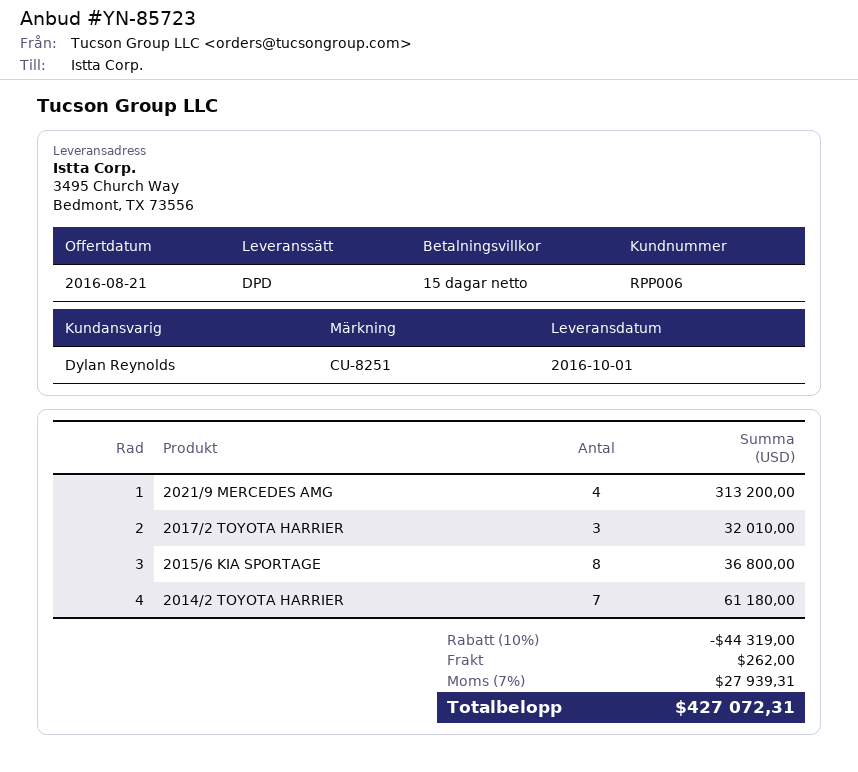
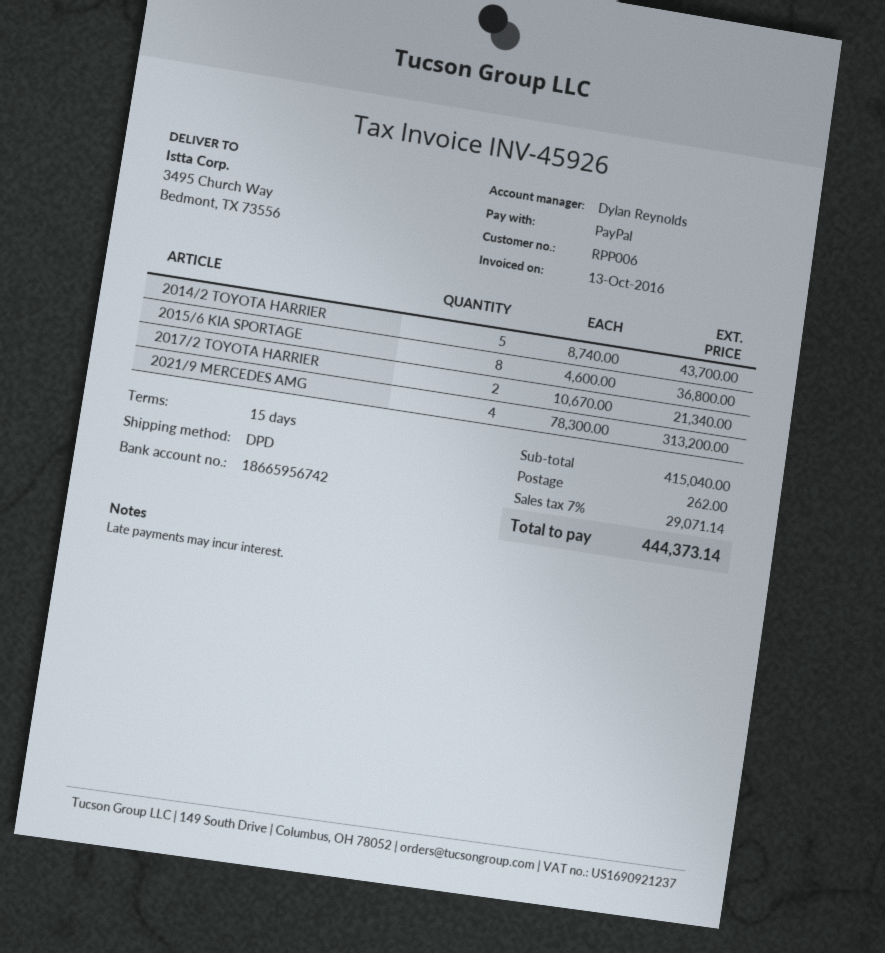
2017/2 TOYOTA HARRIER: 3 for 32010.00 -> 2 for 21340.00
2014/2 TOYOTA HARRIER: 7 for 61180.00 -> 5 for 43700.00
discount: 10% = 44319.00 -> none
tax: 7% = 27939.31 -> 7% = 29071.14
total: 427072.31 -> 444373.14

